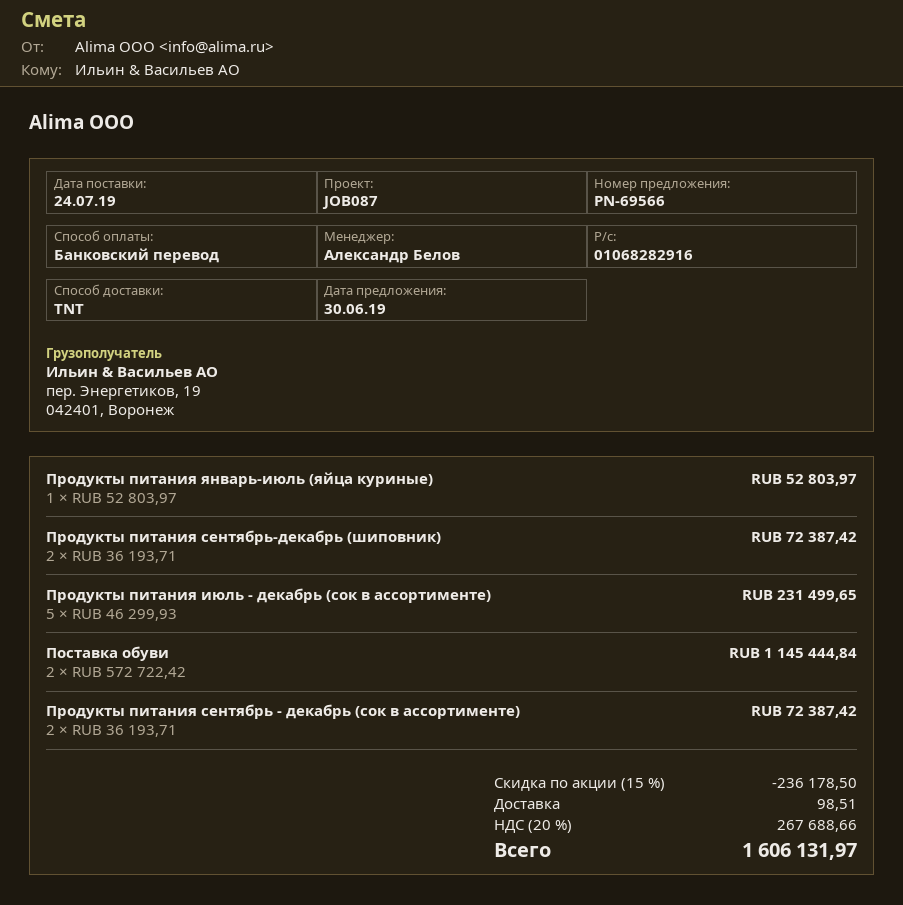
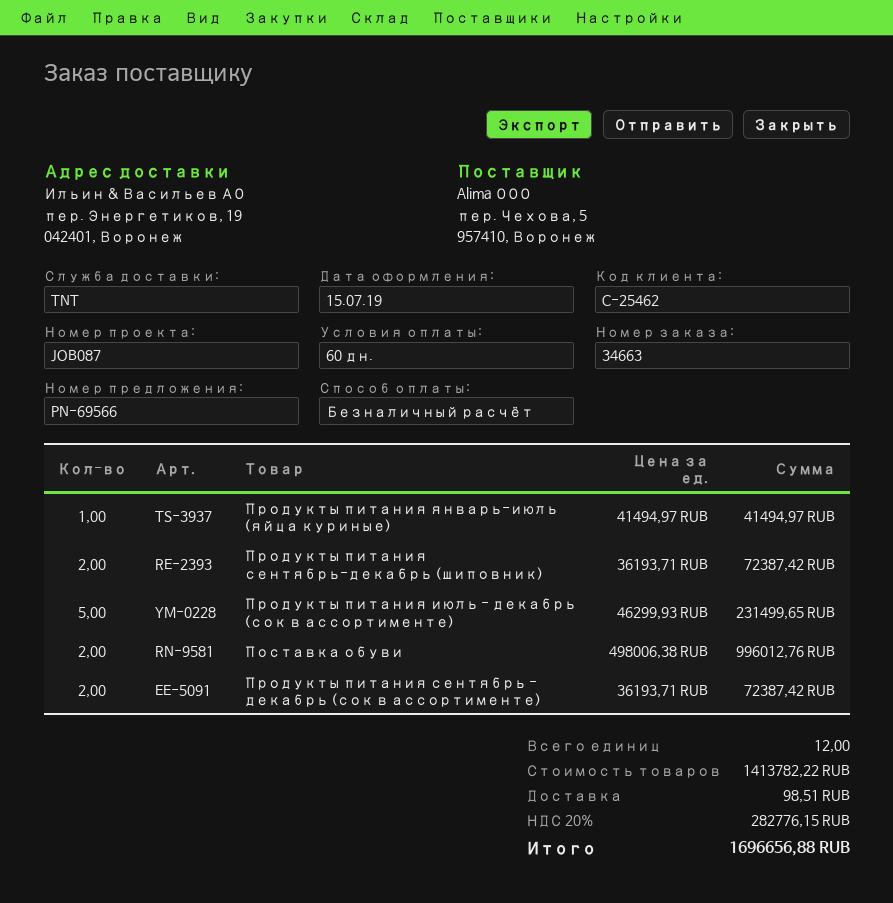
Продукты питания январь-июль (яйца куриные): 1 x 52803.97 = 52803.97 -> 1 x 41494.97 = 41494.97
Поставка обуви: 2 x 572722.42 = 1145444.84 -> 2 x 498006.38 = 996012.76
discount: 15% = 236178.50 -> none
tax: 20% = 267688.66 -> 20% = 282776.15
total: 1606131.97 -> 1696656.88

